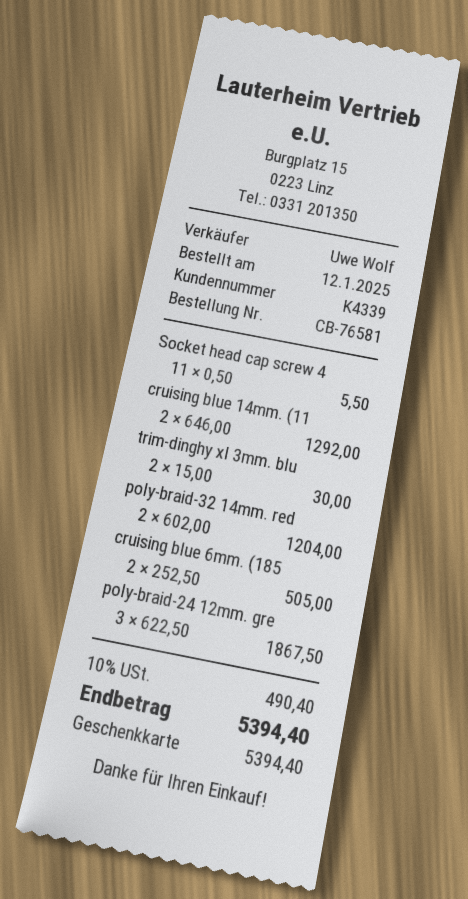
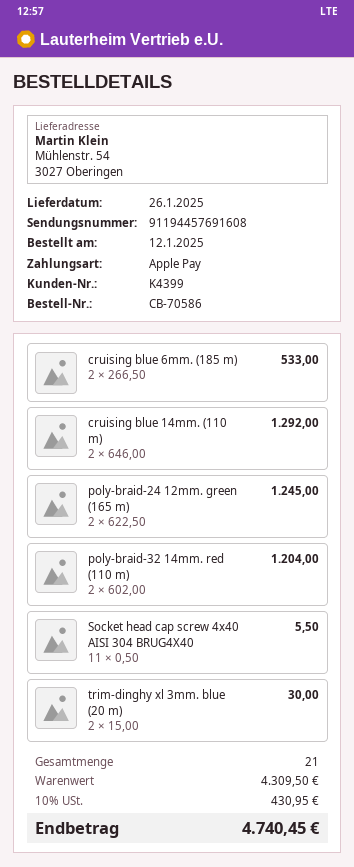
order number: CB-76581 -> CB-70586
customer number: K4339 -> K4399
payment method: gift card -> Apple Pay
cruising blue 6mm. (185: 2 x 252.50 = 505.00 -> 2 x 266.50 = 533.00
poly-braid-24 12mm. gre: 3 x 622.50 = 1867.50 -> 2 x 622.50 = 1245.00
tax: 10% = 490.40 -> 10% = 430.95
total: 5394.40 -> 4740.45

